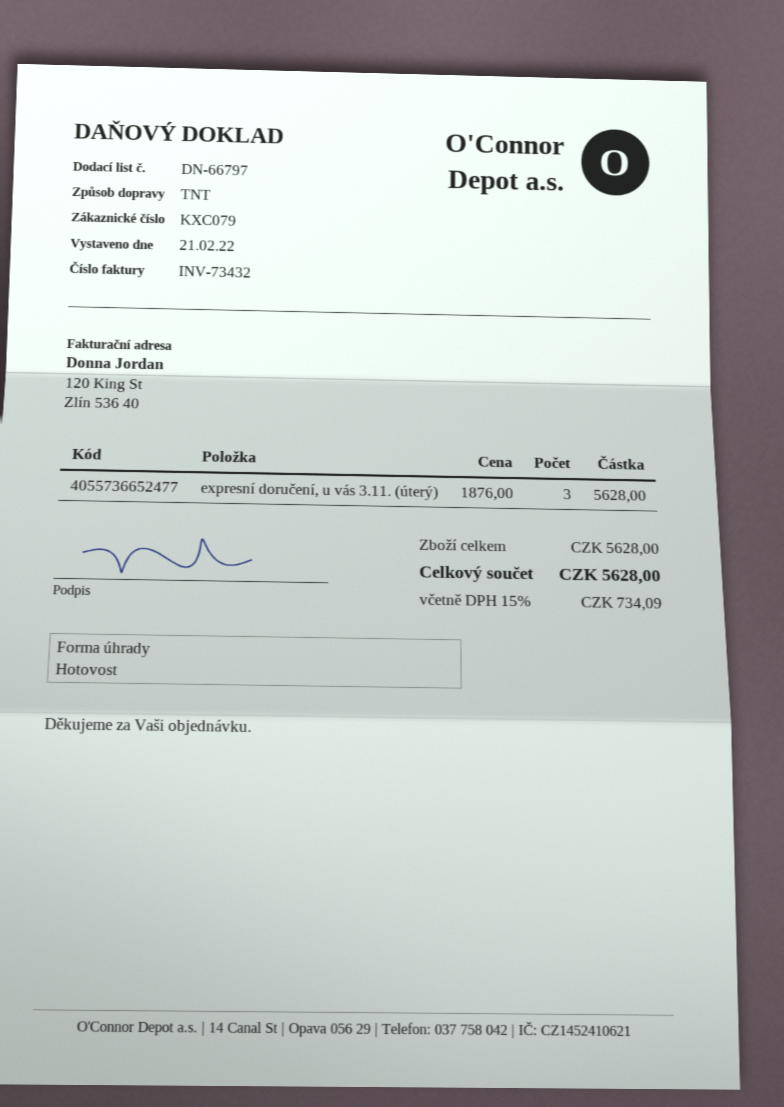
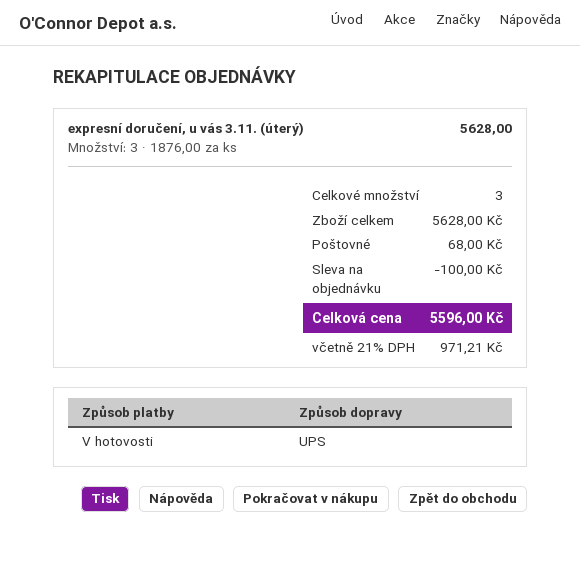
shipping method: TNT -> UPS
discount: none -> 100.00
shipping: none -> 68.00
tax: 15% = 734.09 -> 21% = 971.21
total: 5628.00 -> 5596.00

